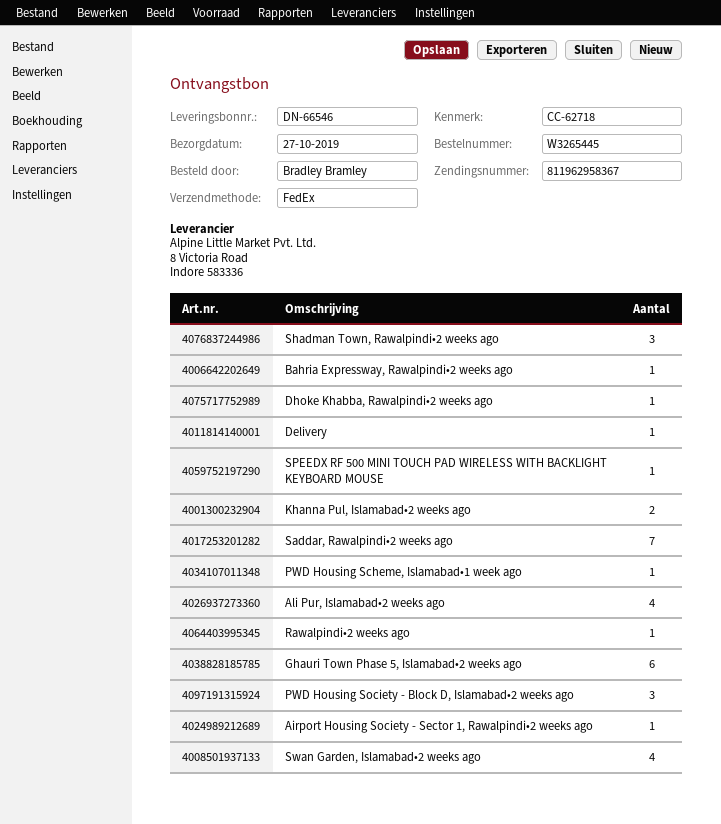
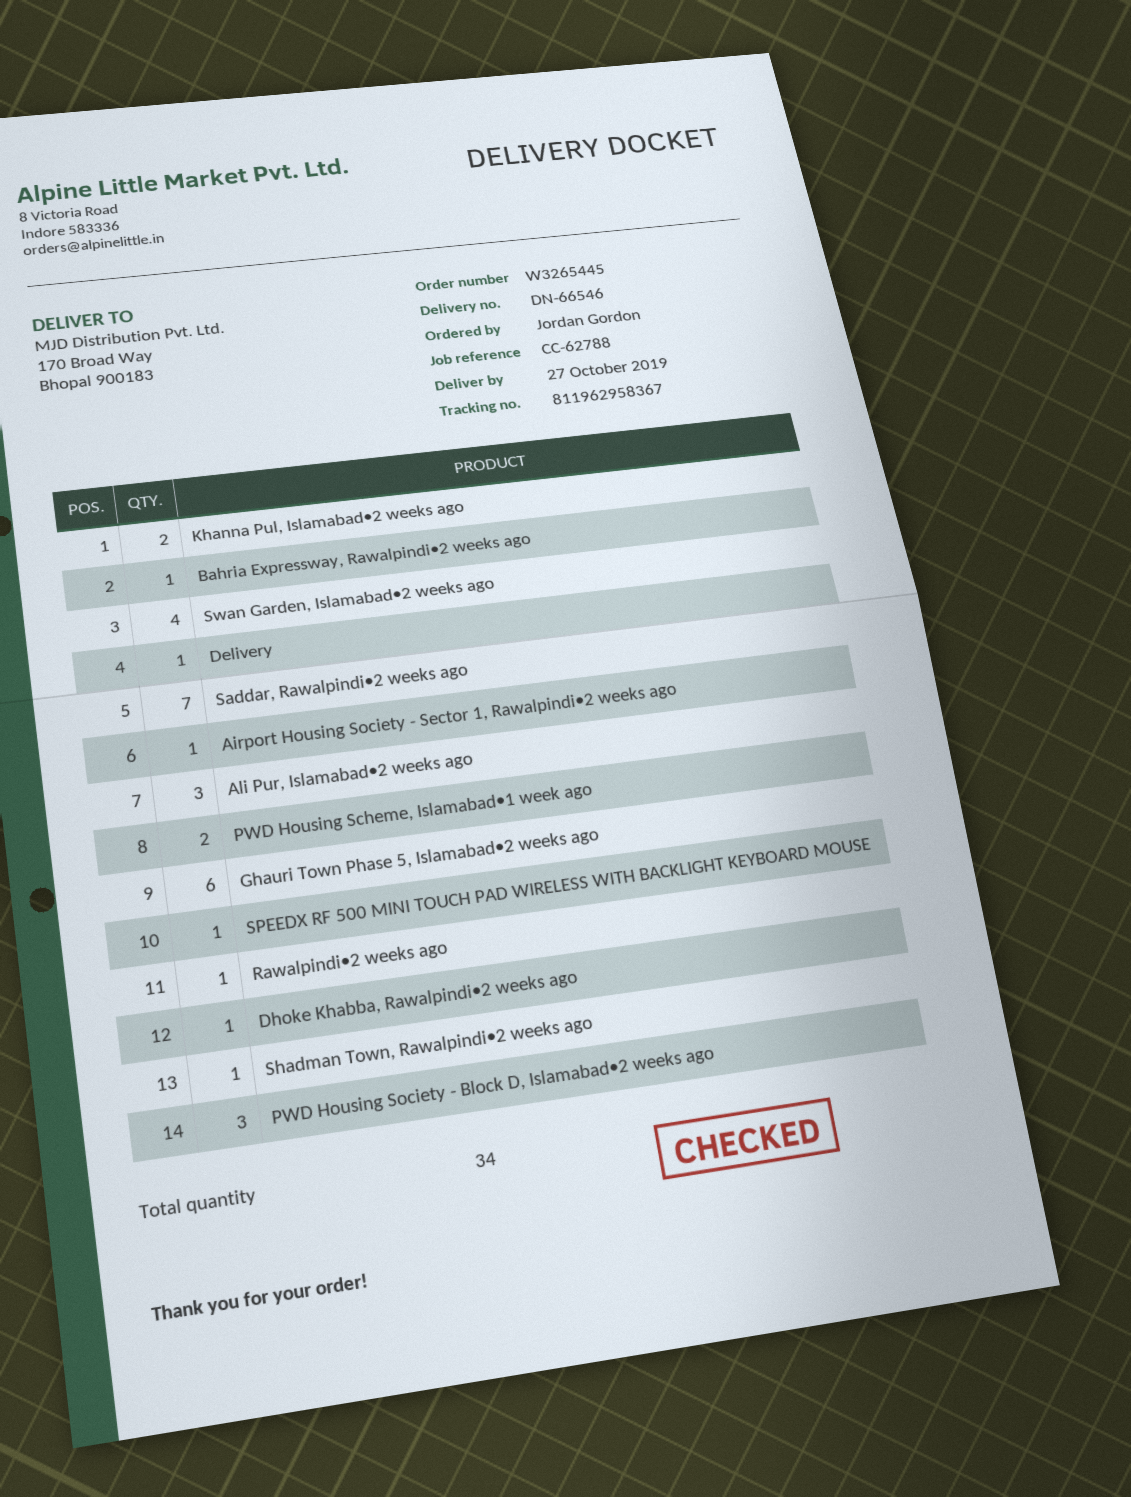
reference: CC-62718 -> CC-62788
ordered by: Bradley Bramley -> Jordan Gordon
Shadman Town, Rawalpindi•2 weeks ago: 3 -> 1
PWD Housing Scheme, Islamabad•1 week ago: 1 -> 2
Ali Pur, Islamabad•2 weeks ago: 4 -> 3

